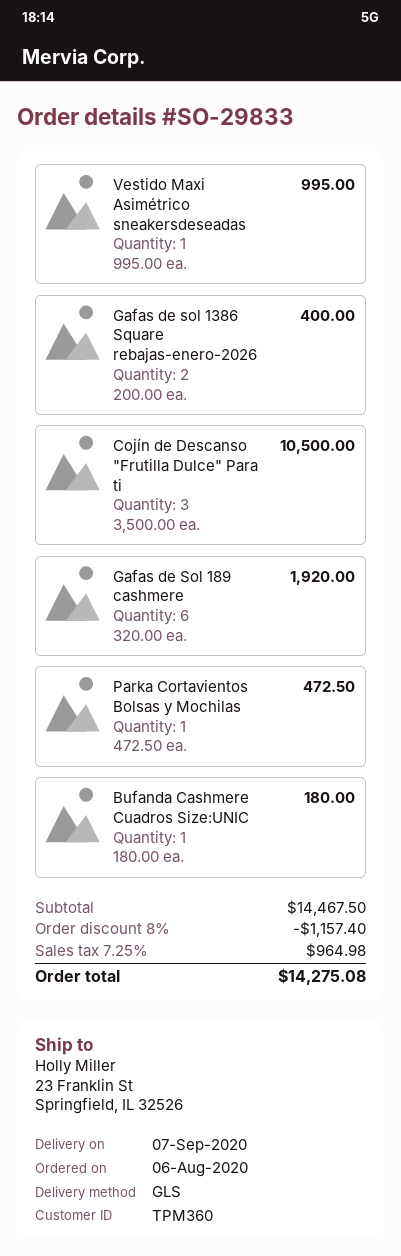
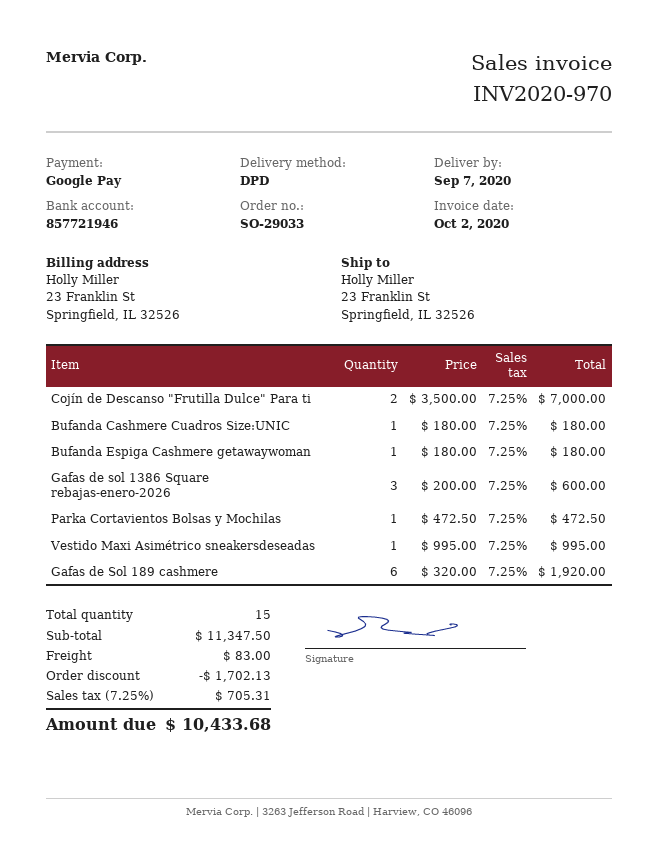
order number: SO-29833 -> SO-29033
shipping method: GLS -> DPD
Gafas de sol 1386 Square rebajas-enero-2026: 2 x 200.00 = 400.00 -> 3 x 200.00 = 600.00
Cojín de Descanso "Frutilla Dulce" Para ti: 3 x 3500.00 = 10500.00 -> 2 x 3500.00 = 7000.00
Bufanda Espiga Cashmere getawaywoman: none -> 1 x 180.00 = 180.00
subtotal: 14467.50 -> 11347.50
discount: 1157.40 -> 1702.13
shipping: none -> 83.00
tax: 7.25% = 964.98 -> 7.25% = 705.31
total: 14275.08 -> 10433.68

